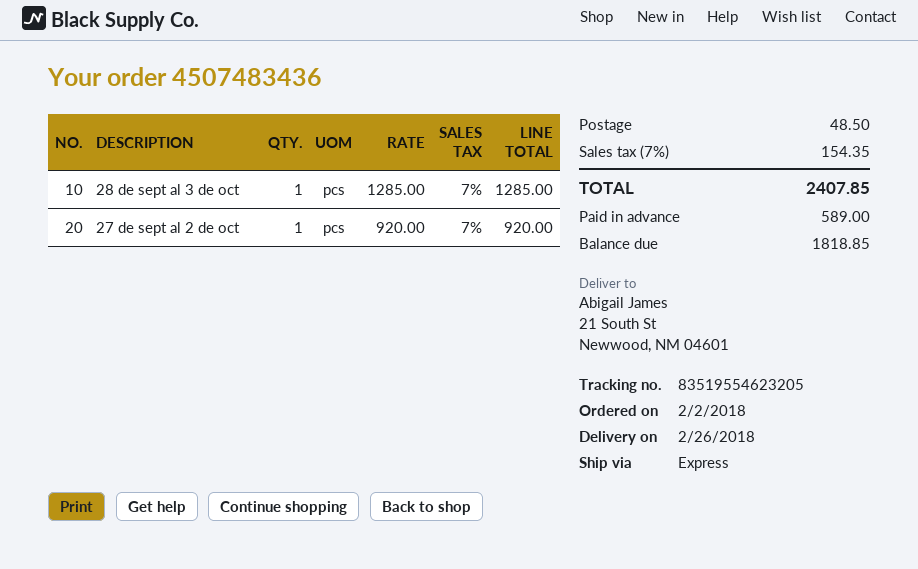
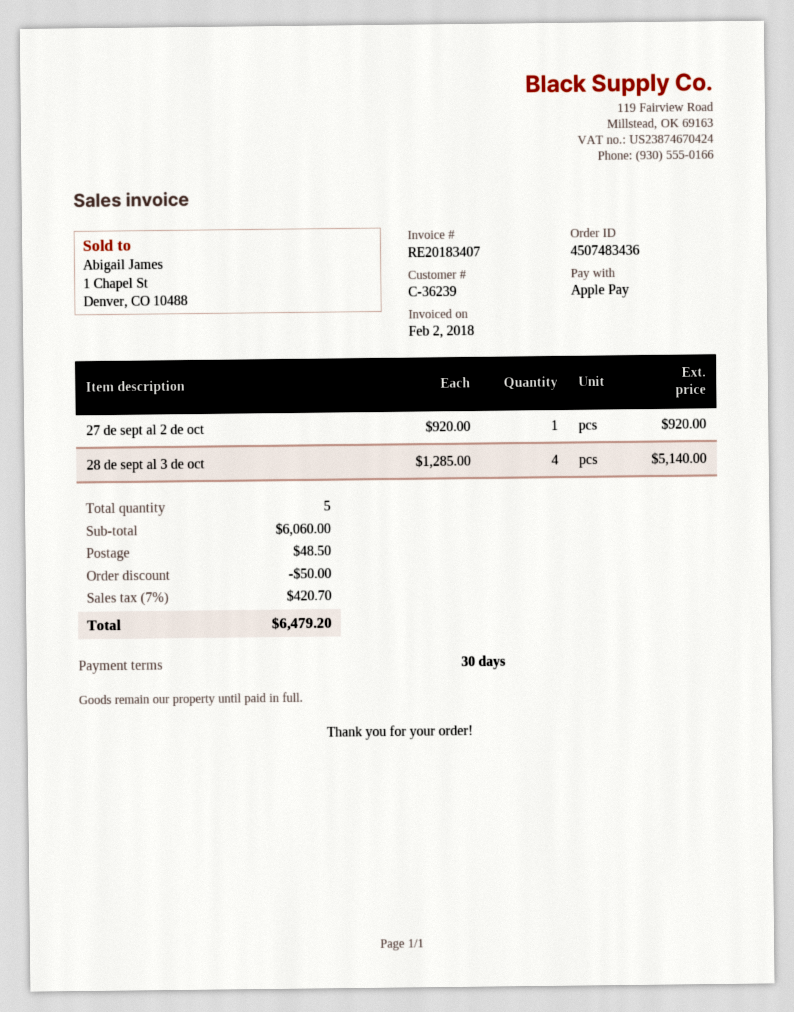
28 de sept al 3 de oct: 1 x 1285.00 = 1285.00 -> 4 x 1285.00 = 5140.00
discount: none -> 50.00
tax: 7% = 154.35 -> 7% = 420.70
total: 2407.85 -> 6479.20

